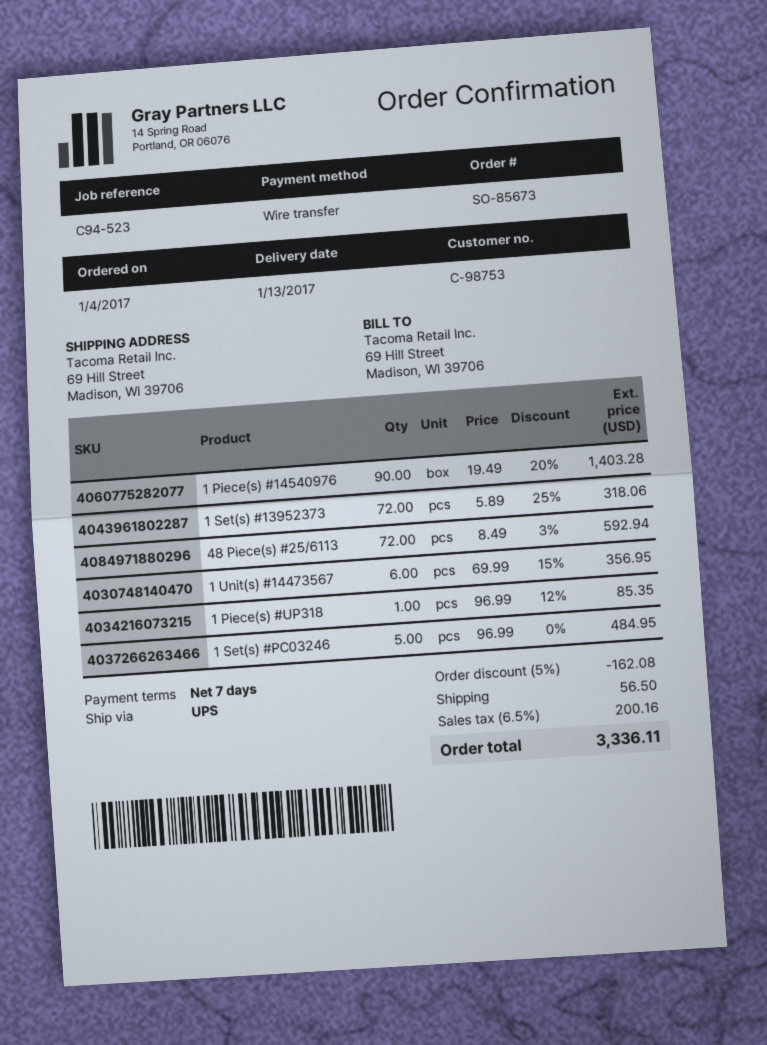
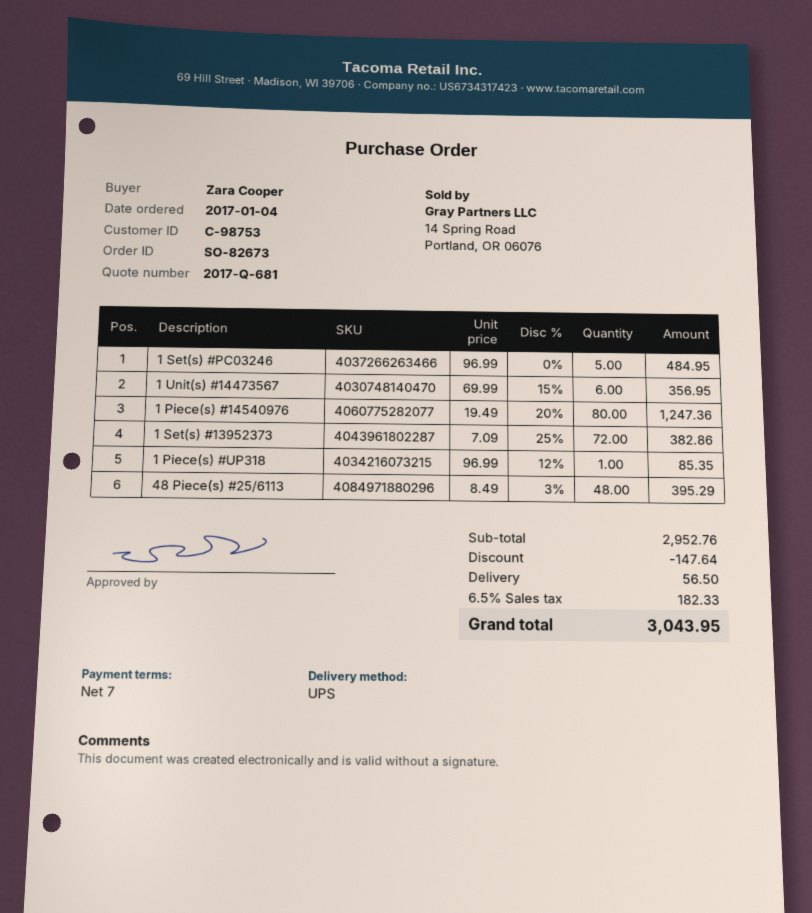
order number: SO-85673 -> SO-82673
1 Piece(s) #14540976: 90 x 19.49 - 20% = 1403.28 -> 80 x 19.49 - 20% = 1247.36
1 Set(s) #13952373: 72 x 5.89 - 25% = 318.06 -> 72 x 7.09 - 25% = 382.86
48 Piece(s) #25/6113: 72 x 8.49 - 3% = 592.94 -> 48 x 8.49 - 3% = 395.29
discount: 162.08 -> 147.64
tax: 6.5% = 200.16 -> 6.5% = 182.33
total: 3336.11 -> 3043.95

